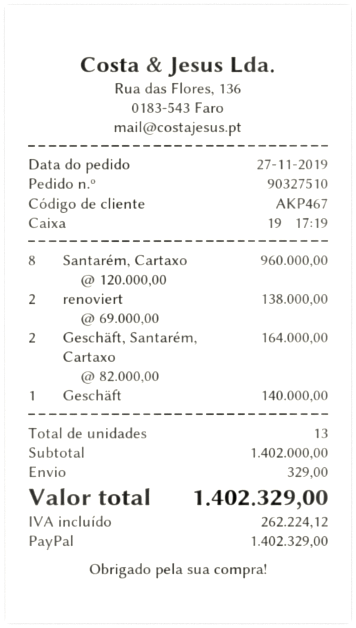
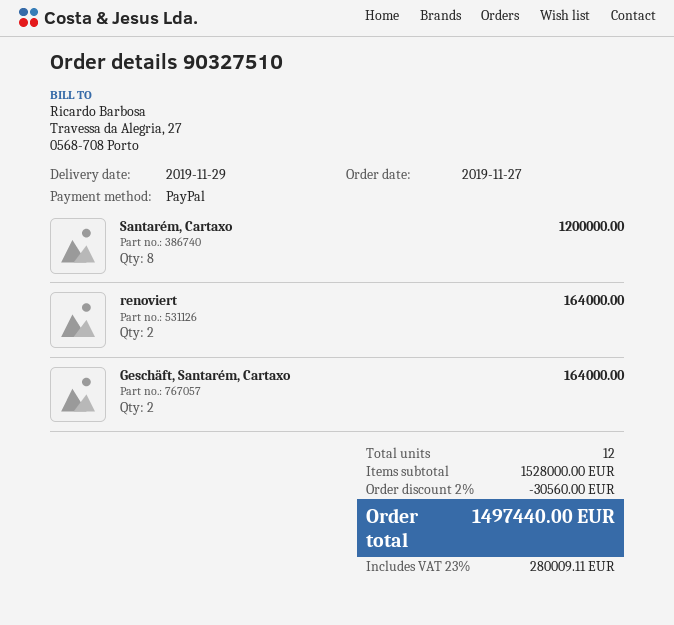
Santarém, Cartaxo: 8 for 960000.00 -> 8 for 1200000.00
renoviert: 2 for 138000.00 -> 2 for 164000.00
Geschäft: 1 for 140000.00 -> none
total quantity: 13 -> 12
subtotal: 1402000.00 -> 1528000.00
discount: none -> 2% = 30560.00
shipping: 329.00 -> none
tax: 262224.12 -> 280009.11
total: 1402329.00 -> 1497440.00

